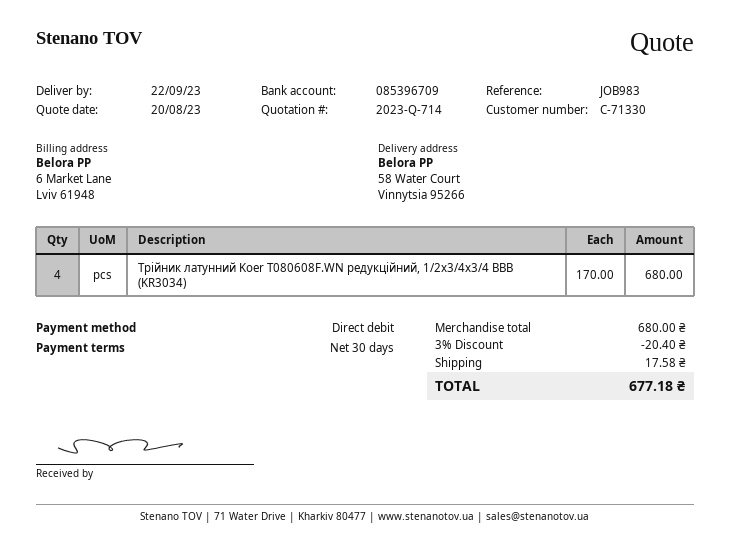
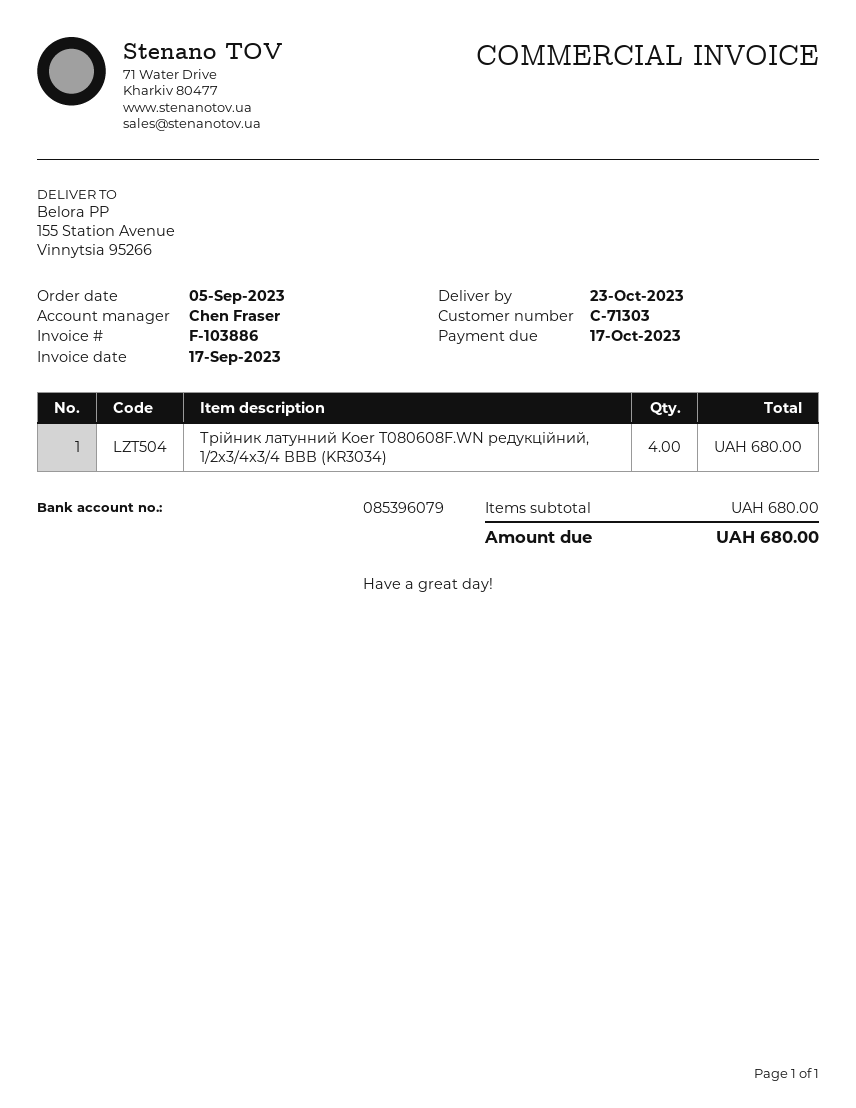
delivery date: 2023-09-22 -> 2023-10-23
customer number: C-71330 -> C-71303
bank account: 085396709 -> 085396079
ship to: 58 Water Court, Vinnytsia 95266 -> 155 Station Avenue, Vinnytsia 95266
discount: 3% = 20.40 -> none
shipping: 17.58 -> none
total: 677.18 -> 680.00

